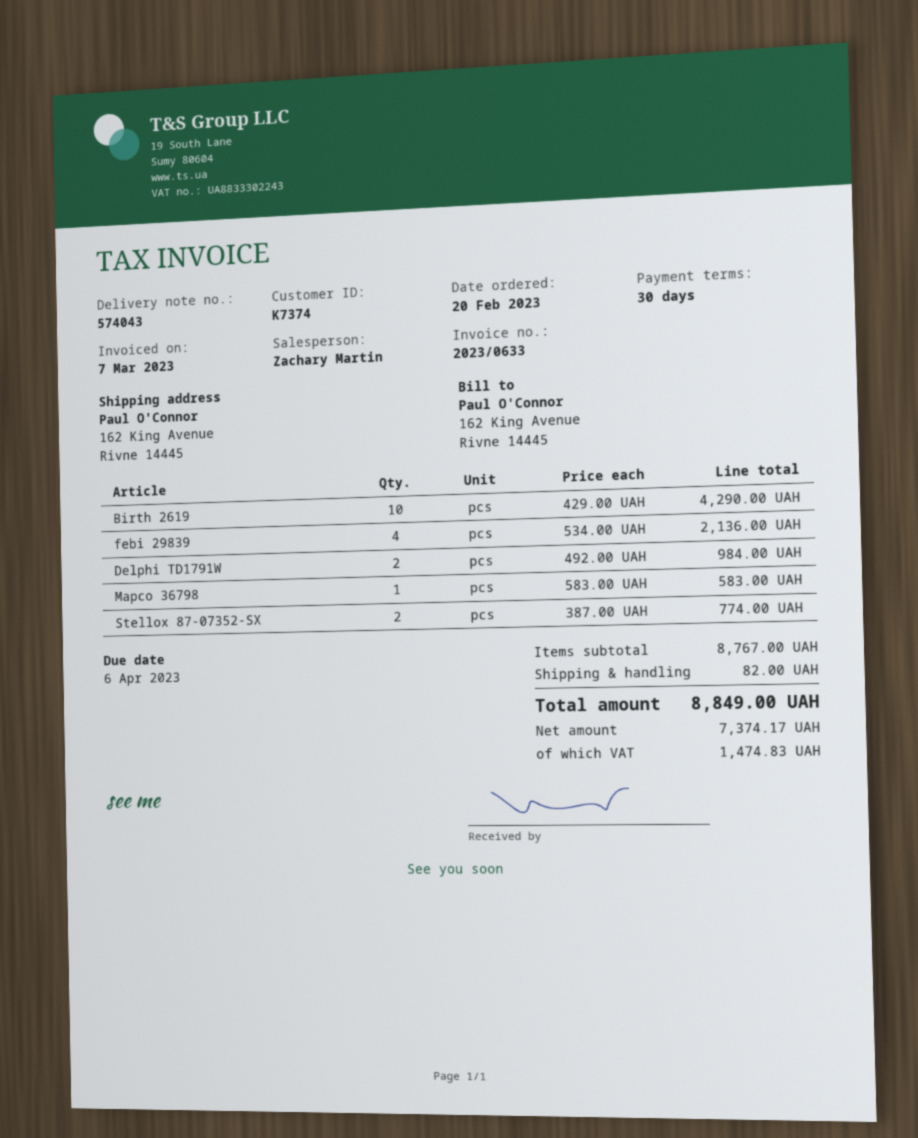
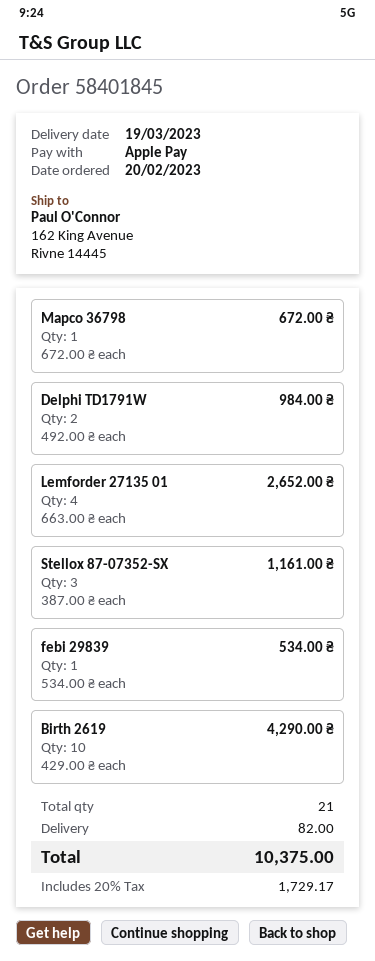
febi 29839: 4 x 534.00 = 2136.00 -> 1 x 534.00 = 534.00
Mapco 36798: 1 x 583.00 = 583.00 -> 1 x 672.00 = 672.00
Stellox 87-07352-SX: 2 x 387.00 = 774.00 -> 3 x 387.00 = 1161.00
Lemforder 27135 01: none -> 4 x 663.00 = 2652.00
tax: 1474.83 -> 1729.17
total: 8849.00 -> 10375.00

